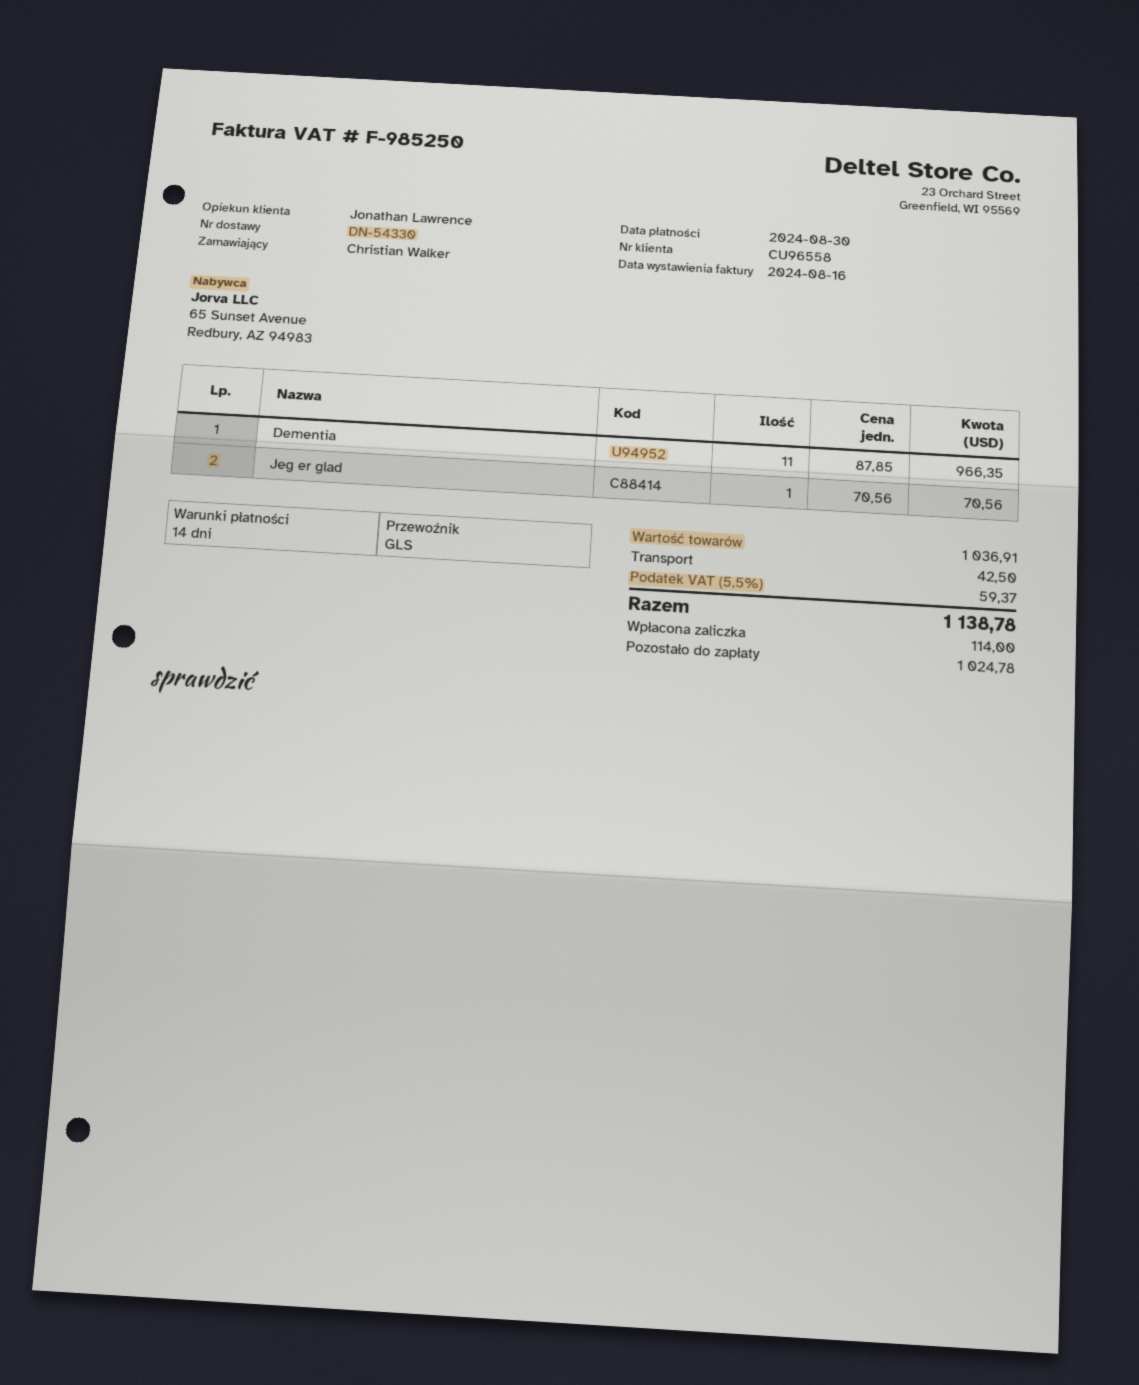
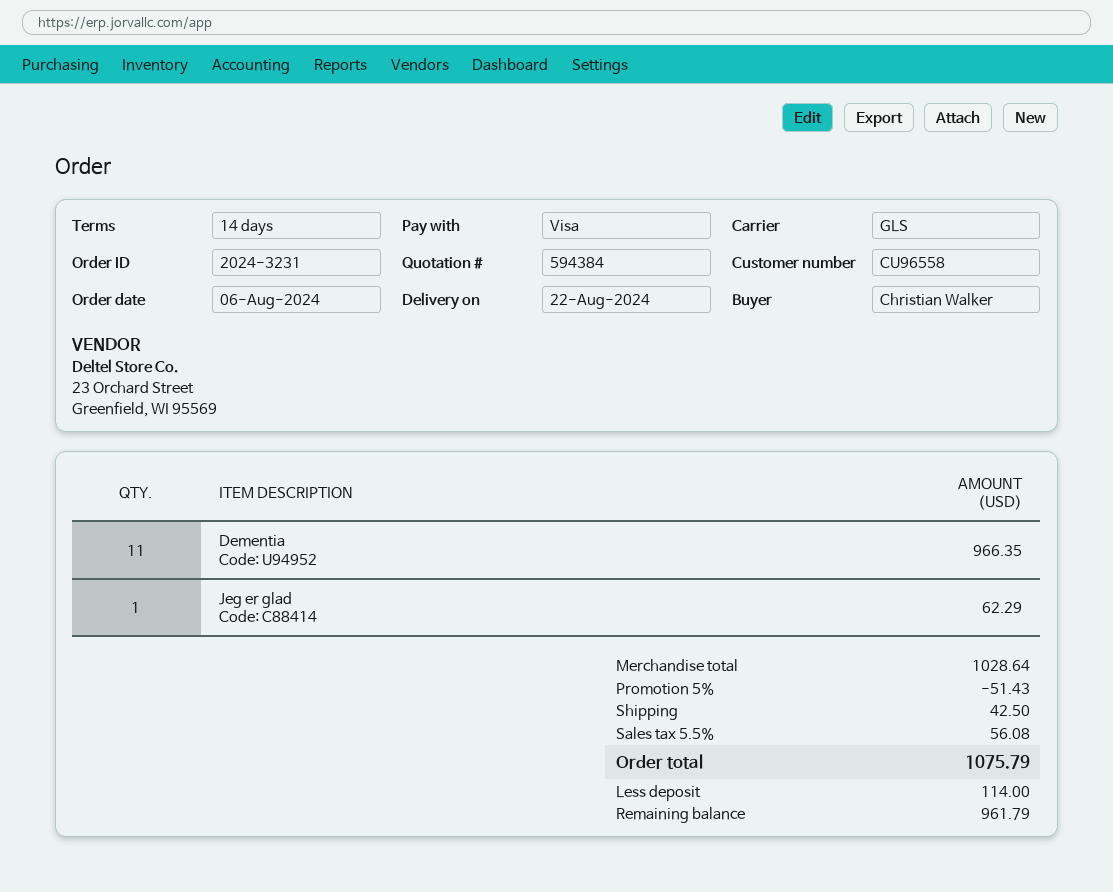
Jeg er glad: 1 for 70.56 -> 1 for 62.29
subtotal: 1036.91 -> 1028.64
discount: none -> 5% = 51.43
tax: 5.5% = 59.37 -> 5.5% = 56.08
total: 1138.78 -> 1075.79
balance: 1024.78 -> 961.79

